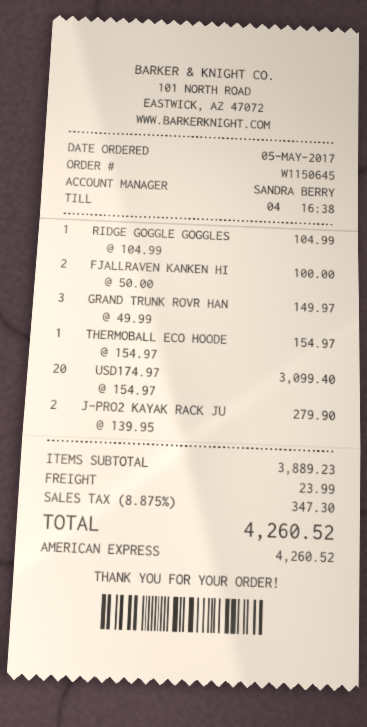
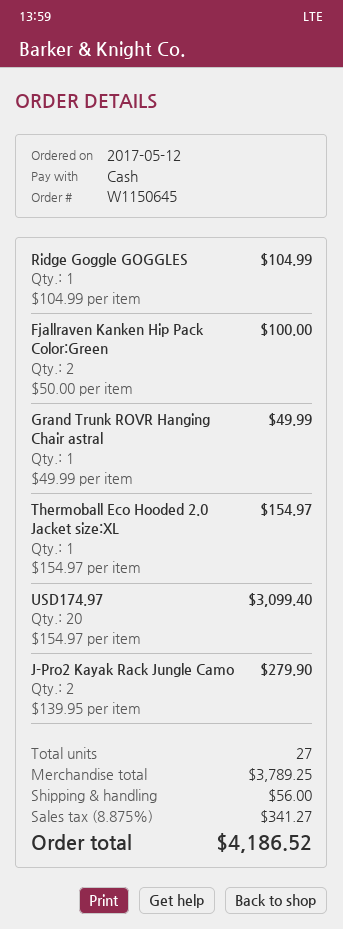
order date: 2017-05-05 -> 2017-05-12
payment method: American Express -> cash
GRAND TRUNK ROVR HAN: 3 x 49.99 = 149.97 -> 1 x 49.99 = 49.99
subtotal: 3889.23 -> 3789.25
shipping: 23.99 -> 56.00
tax: 8.875% = 347.30 -> 8.875% = 341.27
total: 4260.52 -> 4186.52

